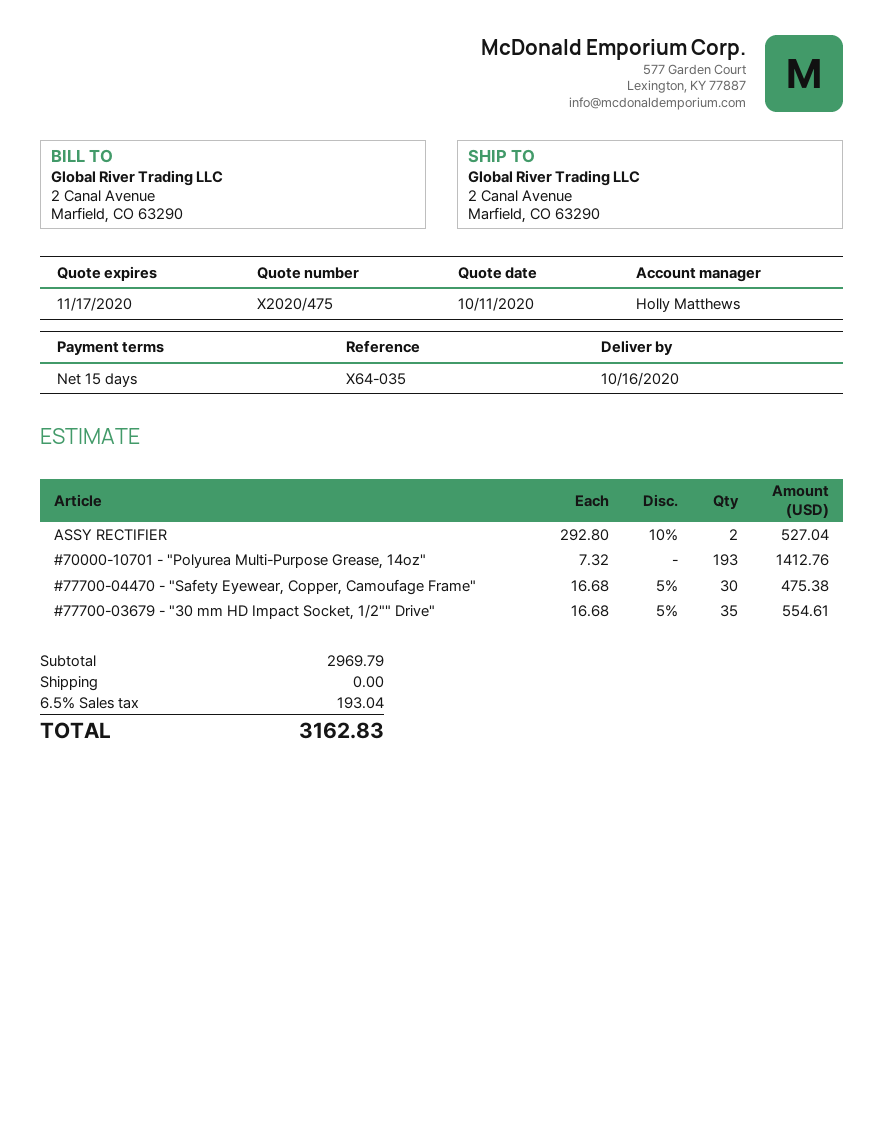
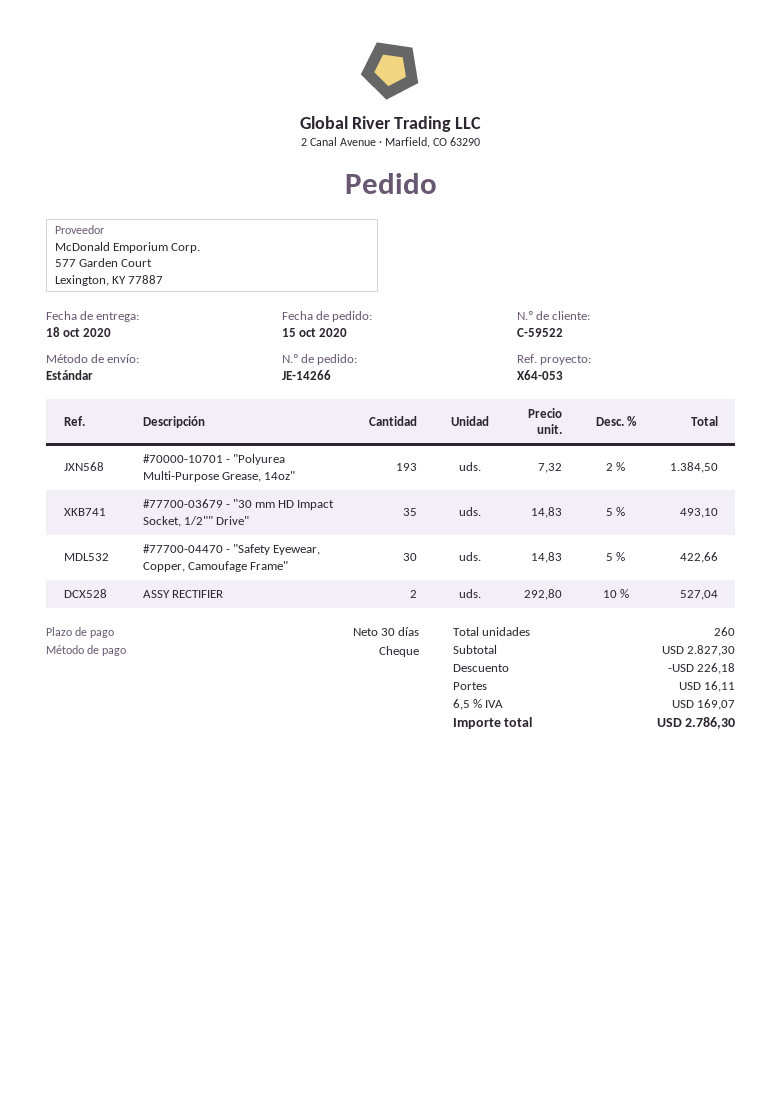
delivery date: 2020-10-16 -> 2020-10-18
payment terms: 15 days -> 30 days
reference: X64-035 -> X64-053
#70000-10701 - "Polyurea Multi-Purpose Grease, 14oz": 193 x 7.32 = 1412.76 -> 193 x 7.32 - 2% = 1384.50
#77700-04470 - "Safety Eyewear, Copper, Camoufage Frame": 30 x 16.68 - 5% = 475.38 -> 30 x 14.83 - 5% = 422.66
#77700-03679 - "30 mm HD Impact Socket, 1/2"" Drive": 35 x 16.68 - 5% = 554.61 -> 35 x 14.83 - 5% = 493.10
subtotal: 2969.79 -> 2827.30
discount: none -> 226.18
shipping: 0.00 -> 16.11
tax: 6.5% = 193.04 -> 6.5% = 169.07
total: 3162.83 -> 2786.30

